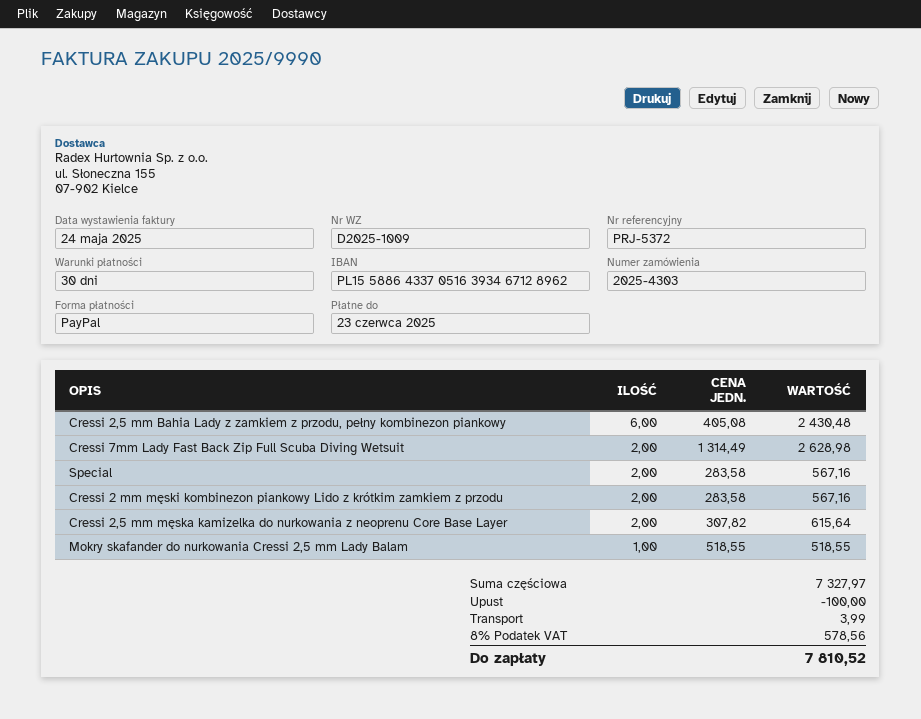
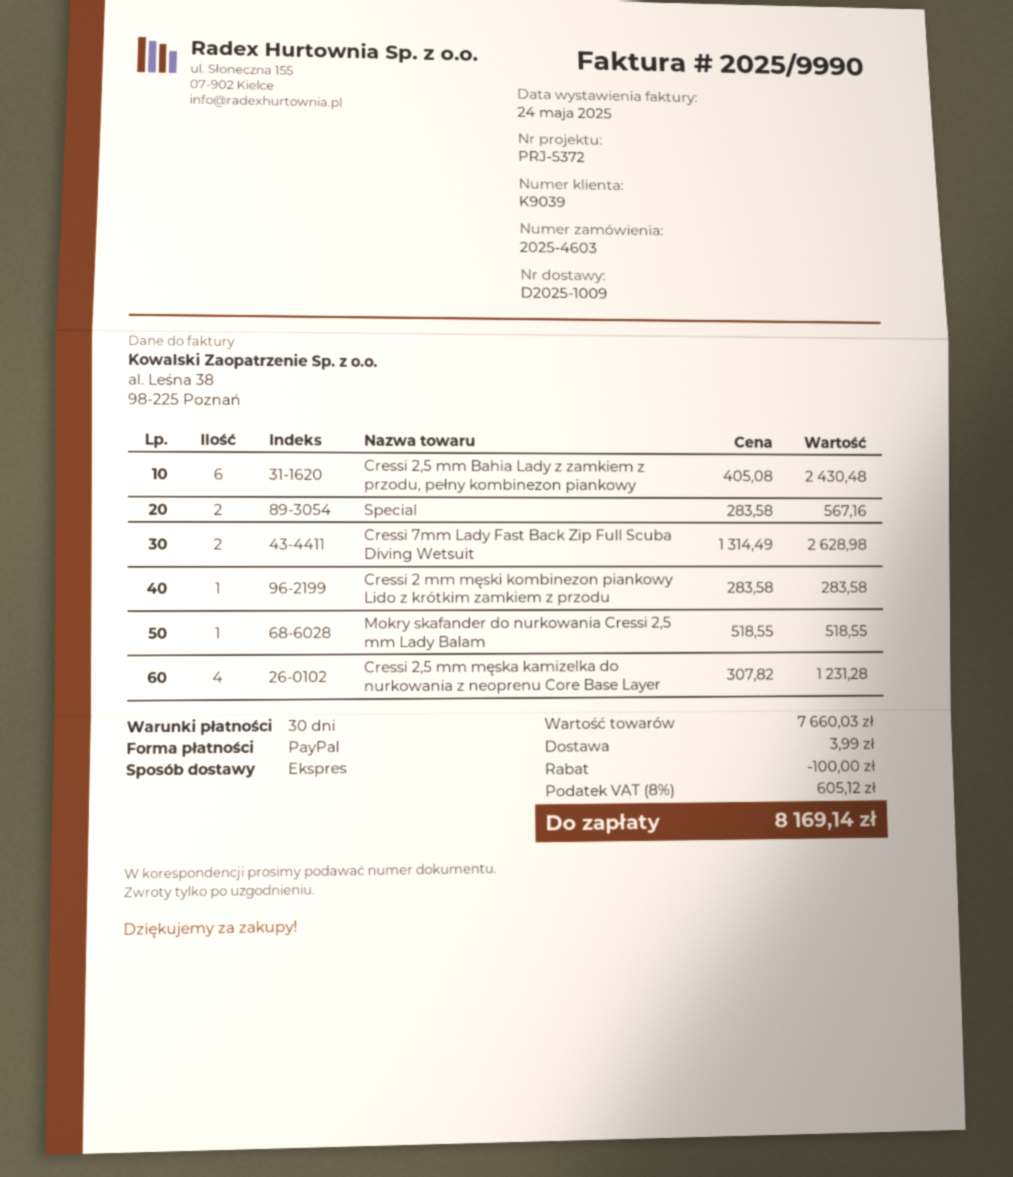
order number: 2025-4303 -> 2025-4603
Cressi 2 mm męski kombinezon piankowy Lido z krótkim zamkiem z przodu: 2 x 283.58 = 567.16 -> 1 x 283.58 = 283.58
Cressi 2,5 mm męska kamizelka do nurkowania z neoprenu Core Base Layer: 2 x 307.82 = 615.64 -> 4 x 307.82 = 1231.28
subtotal: 7327.97 -> 7660.03
tax: 8% = 578.56 -> 8% = 605.12
total: 7810.52 -> 8169.14

